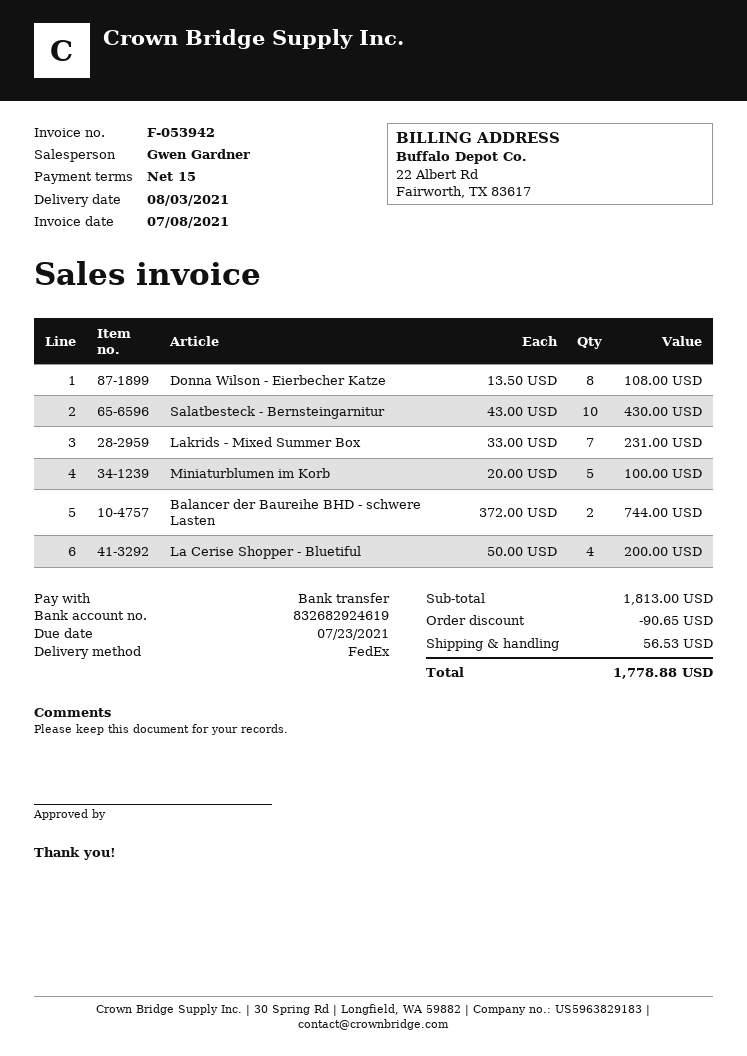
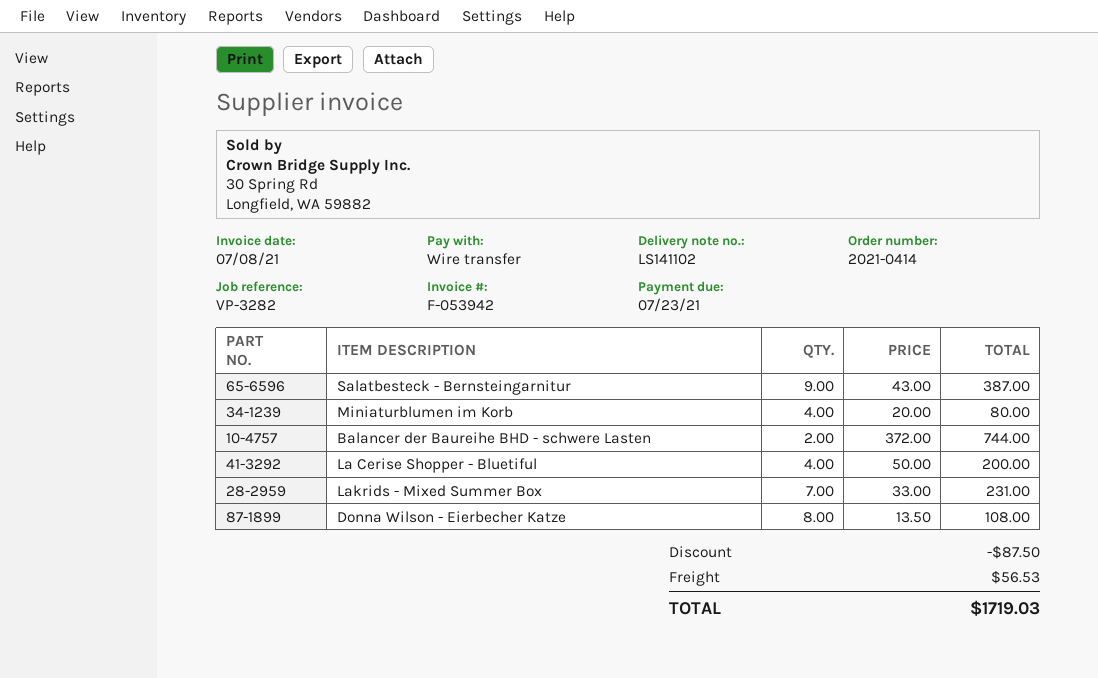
Salatbesteck - Bernsteingarnitur: 10 x 43.00 = 430.00 -> 9 x 43.00 = 387.00
Miniaturblumen im Korb: 5 x 20.00 = 100.00 -> 4 x 20.00 = 80.00
discount: 90.65 -> 87.50
total: 1778.88 -> 1719.03

